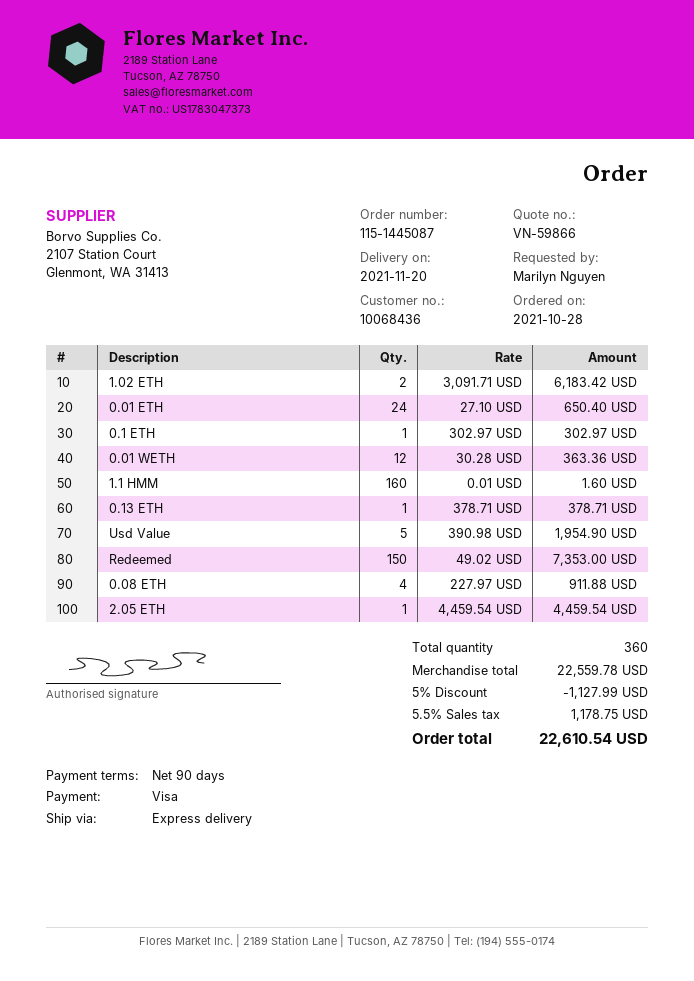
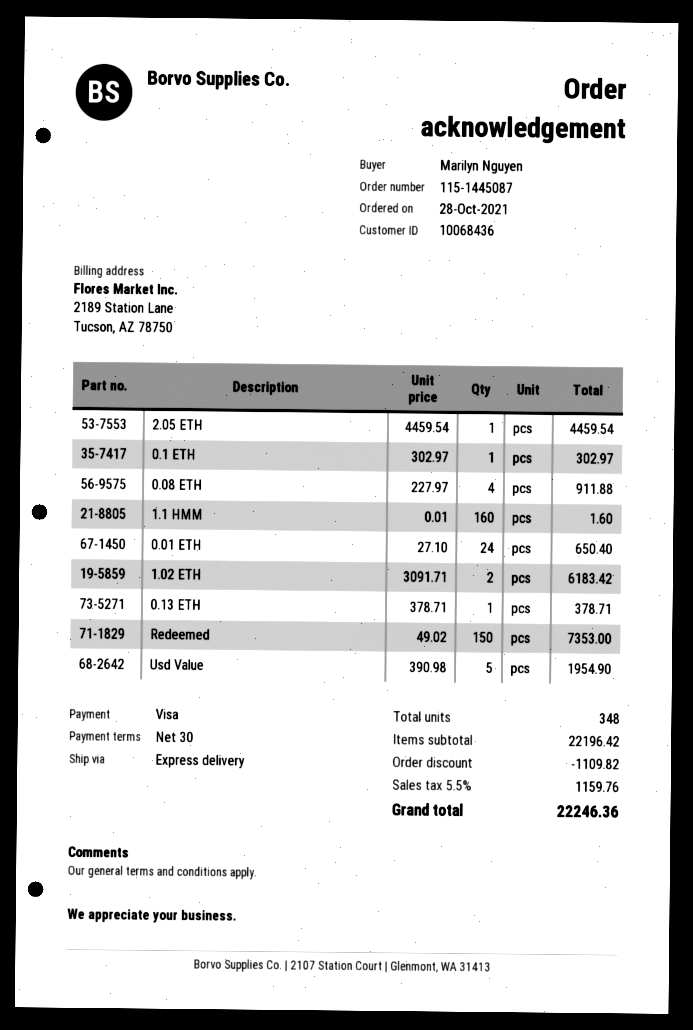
payment terms: 90 days -> 30 days
0.01 WETH: 12 x 30.28 = 363.36 -> none
total quantity: 360 -> 348
subtotal: 22559.78 -> 22196.42
discount: 1127.99 -> 1109.82
tax: 5.5% = 1178.75 -> 5.5% = 1159.76
total: 22610.54 -> 22246.36

